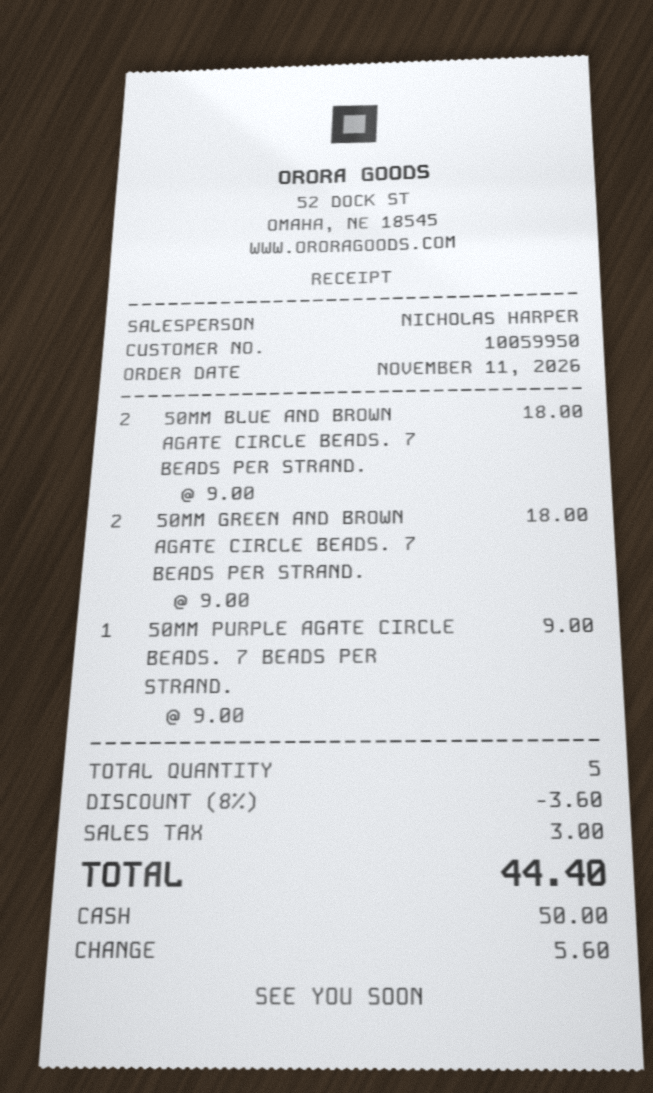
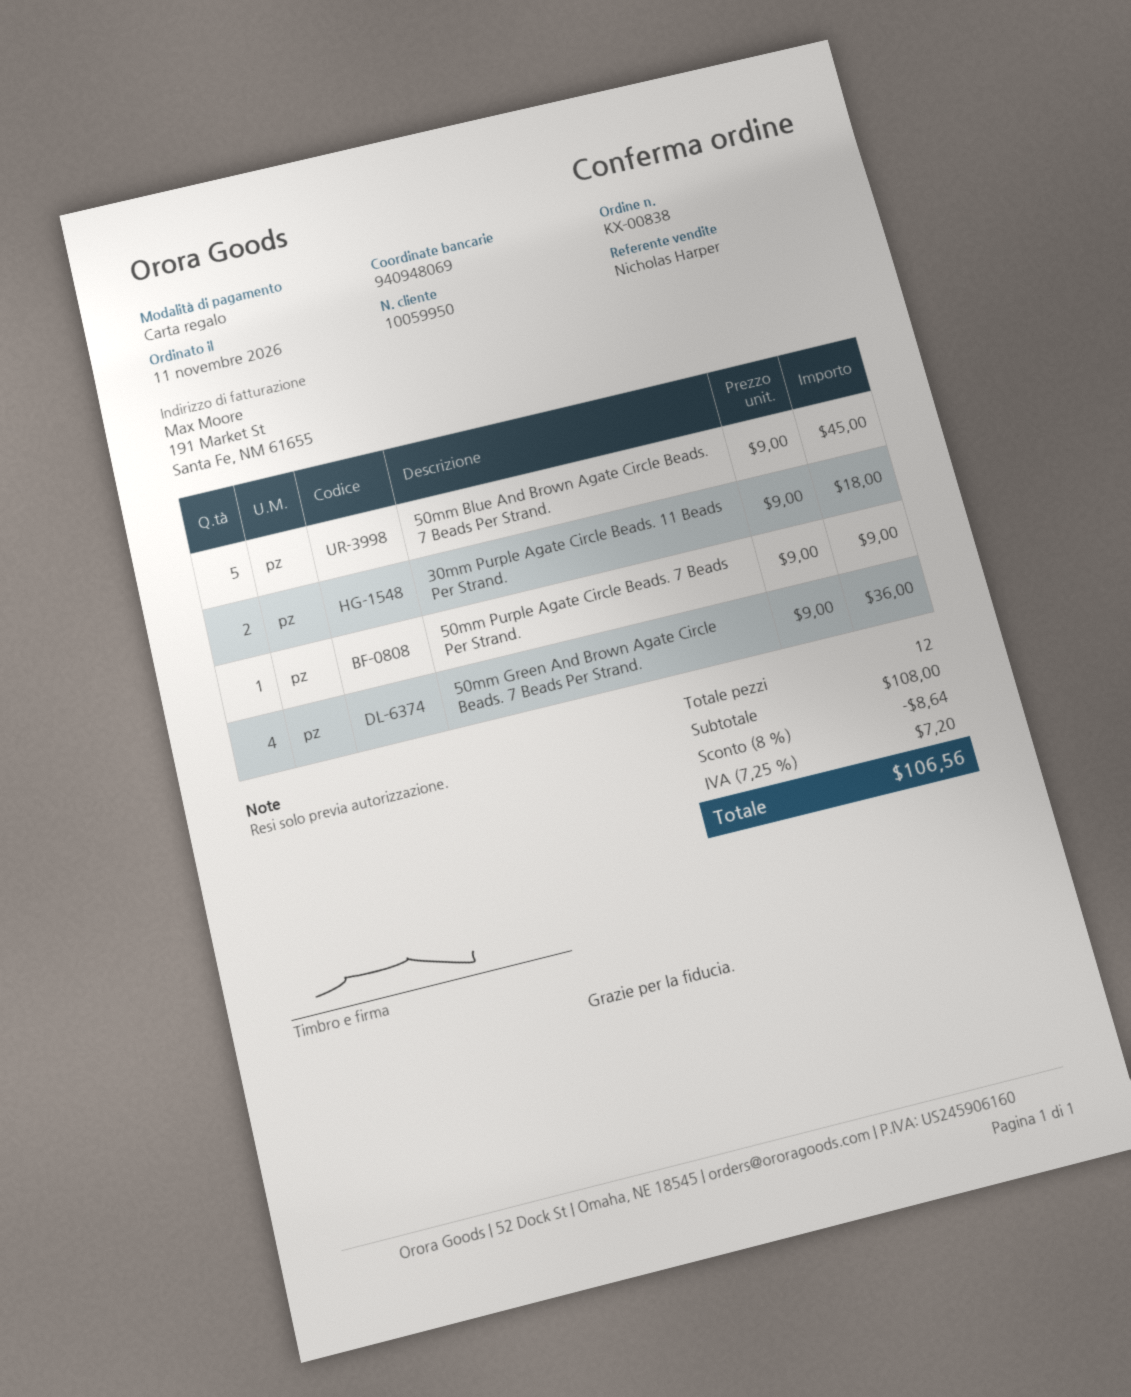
payment method: cash -> gift card
50MM BLUE AND BROWN AGATE CIRCLE BEADS. 7 BEADS PER STRAND.: 2 x 9.00 = 18.00 -> 5 x 9.00 = 45.00
50MM GREEN AND BROWN AGATE CIRCLE BEADS. 7 BEADS PER STRAND.: 2 x 9.00 = 18.00 -> 4 x 9.00 = 36.00
30mm Purple Agate Circle Beads. 11 Beads Per Strand.: none -> 2 x 9.00 = 18.00
total quantity: 5 -> 12
discount: 8% = 3.60 -> 8% = 8.64
tax: 3.00 -> 7.20
total: 44.40 -> 106.56

